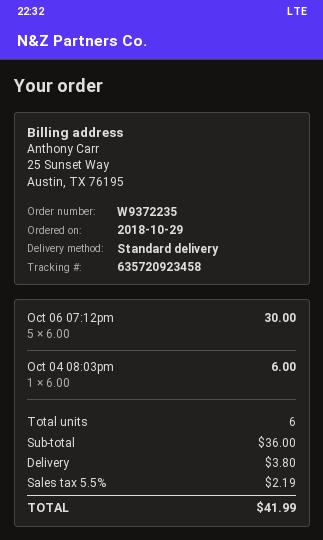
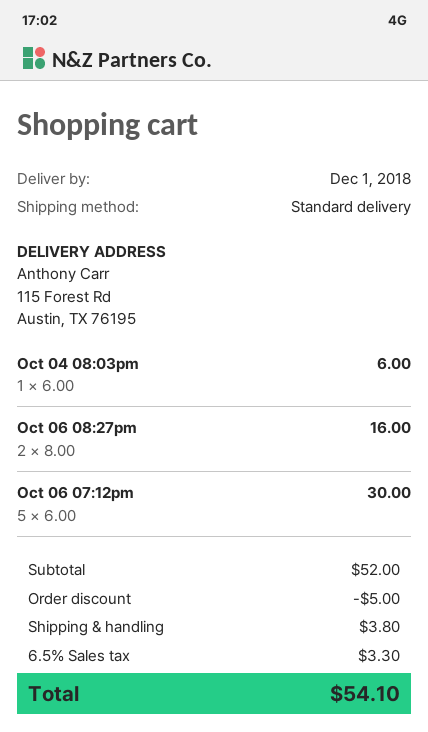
Oct 06 08:27pm: none -> 2 x 8.00 = 16.00
subtotal: 36.00 -> 52.00
discount: none -> 5.00
tax: 5.5% = 2.19 -> 6.5% = 3.30
total: 41.99 -> 54.10

